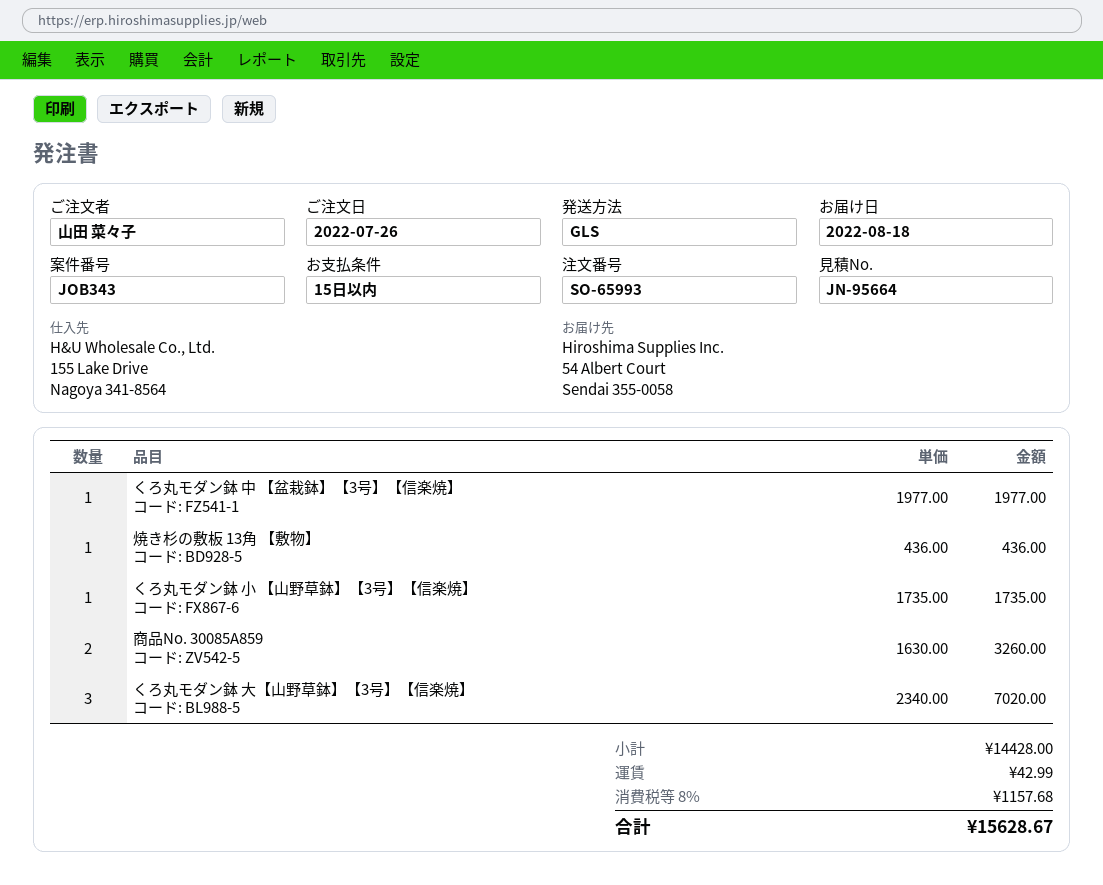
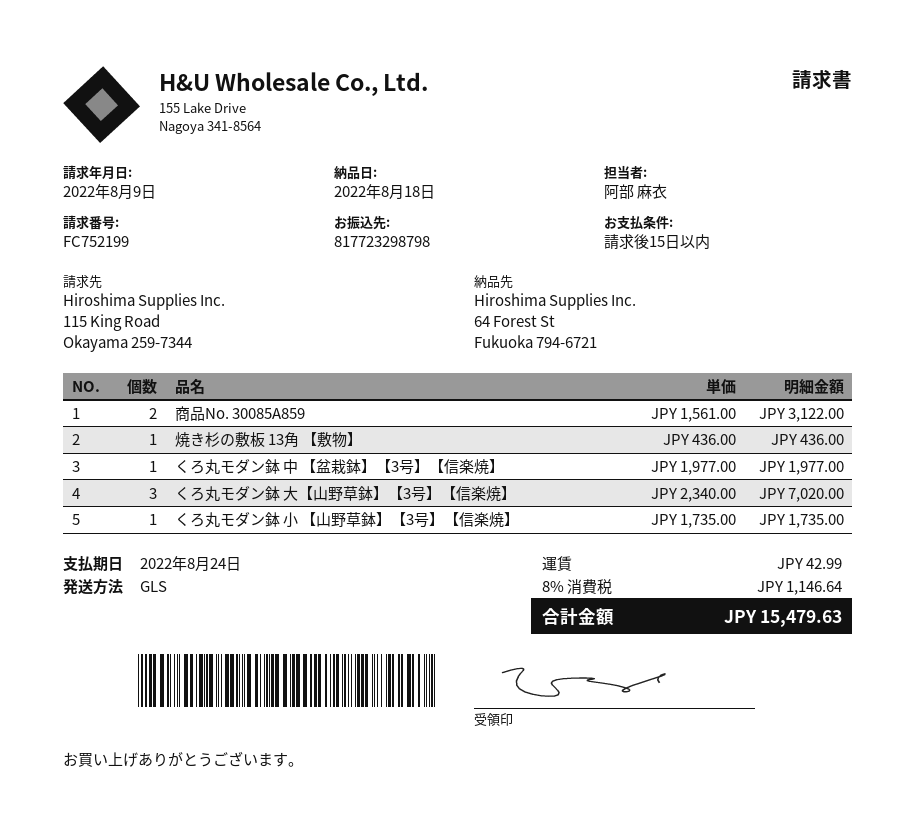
ship to: 54 Albert Court, Sendai 355-0058 -> 64 Forest St, Fukuoka 794-6721
商品No. 30085A859: 2 x 1630.00 = 3260.00 -> 2 x 1561.00 = 3122.00
tax: 8% = 1157.68 -> 8% = 1146.64
total: 15628.67 -> 15479.63

